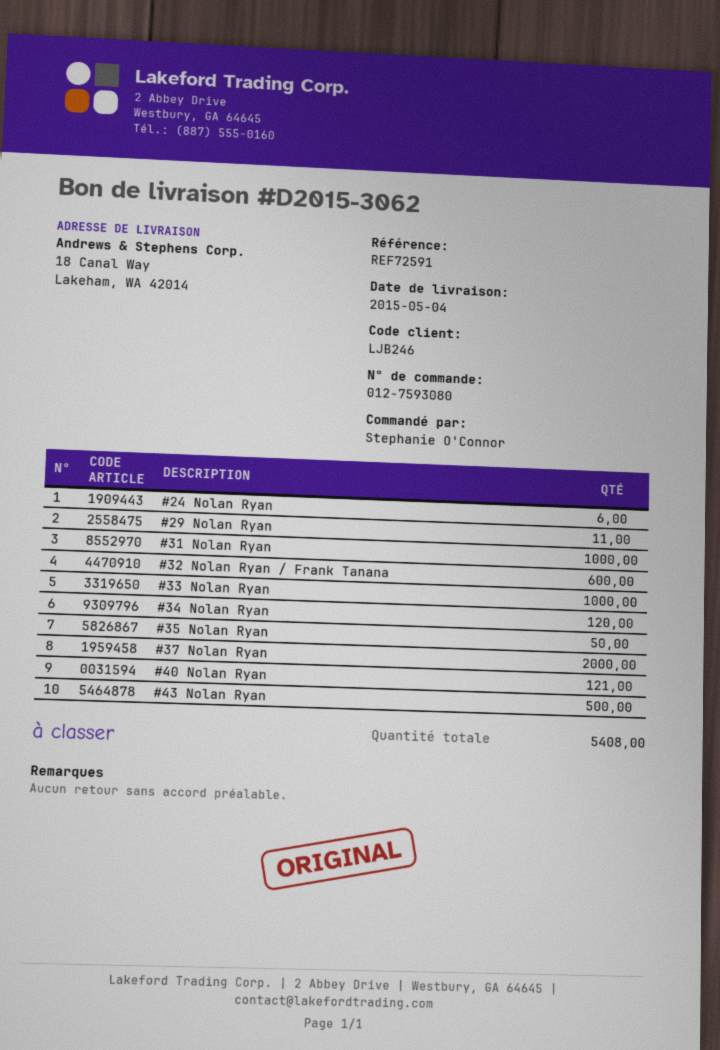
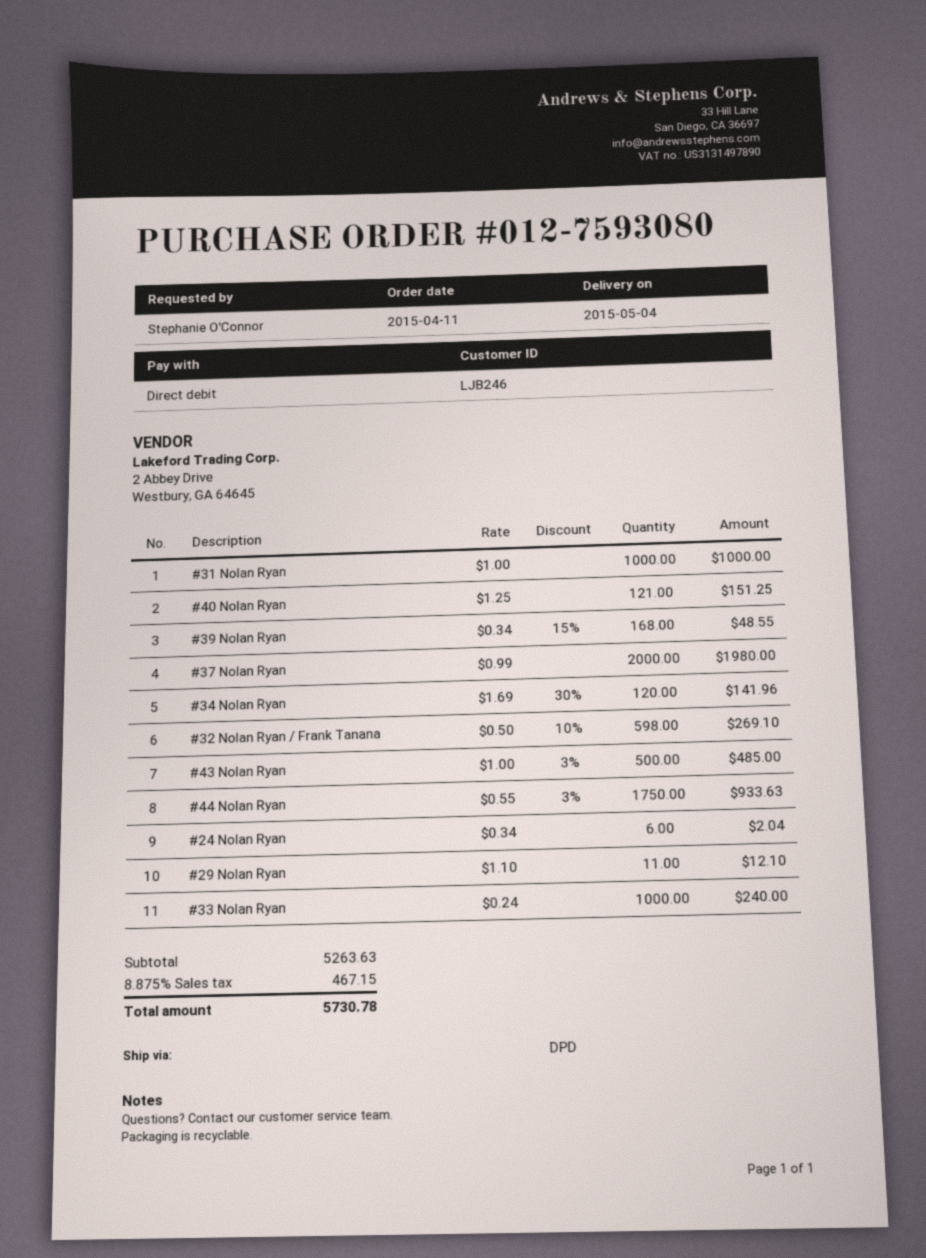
#32 Nolan Ryan / Frank Tanana: 600 -> 598
#35 Nolan Ryan: 50 -> none
#39 Nolan Ryan: none -> 168
#44 Nolan Ryan: none -> 1750

